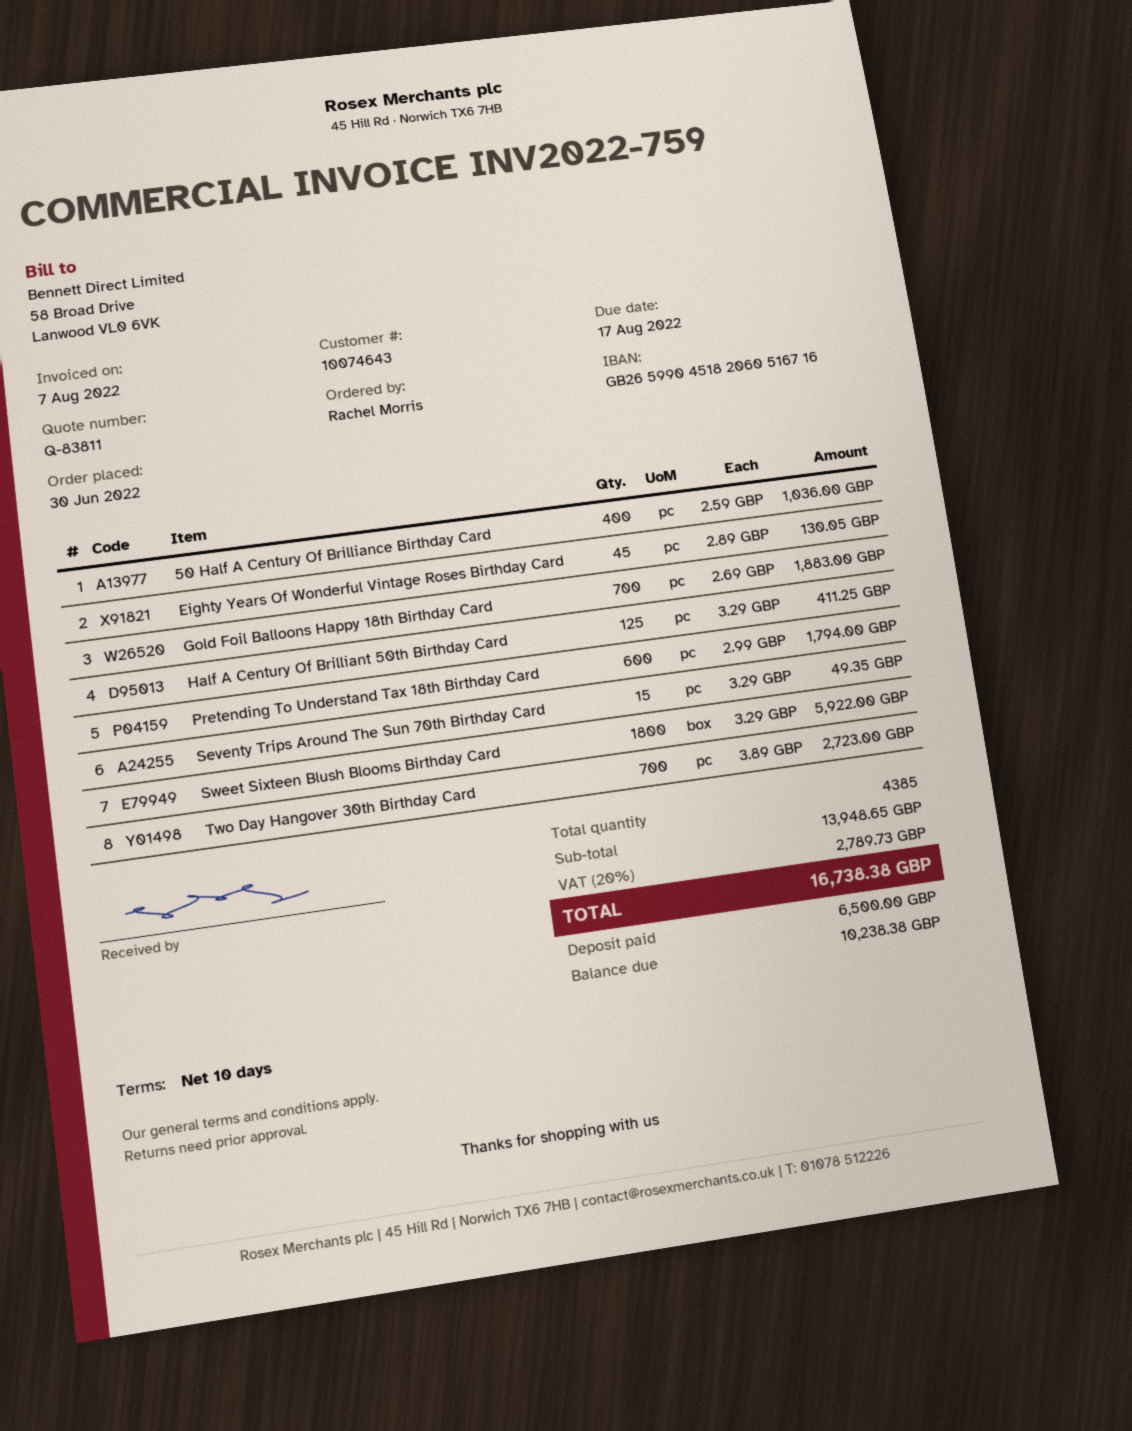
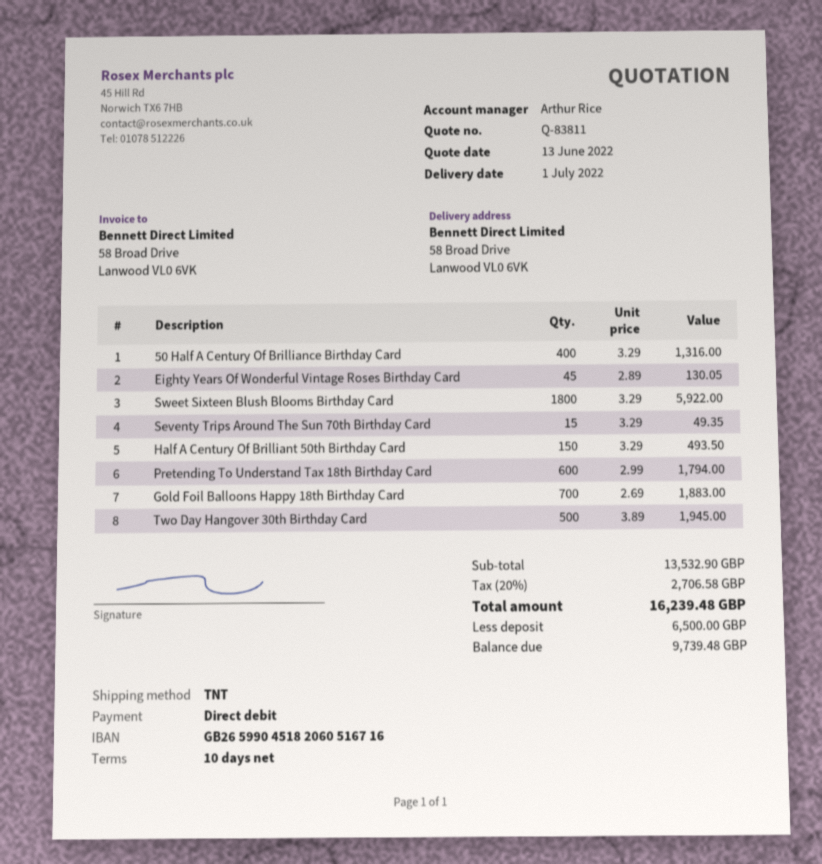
50 Half A Century Of Brilliance Birthday Card: 400 x 2.59 = 1036.00 -> 400 x 3.29 = 1316.00
Half A Century Of Brilliant 50th Birthday Card: 125 x 3.29 = 411.25 -> 150 x 3.29 = 493.50
Two Day Hangover 30th Birthday Card: 700 x 3.89 = 2723.00 -> 500 x 3.89 = 1945.00
subtotal: 13948.65 -> 13532.90
tax: 20% = 2789.73 -> 20% = 2706.58
total: 16738.38 -> 16239.48
balance: 10238.38 -> 9739.48

